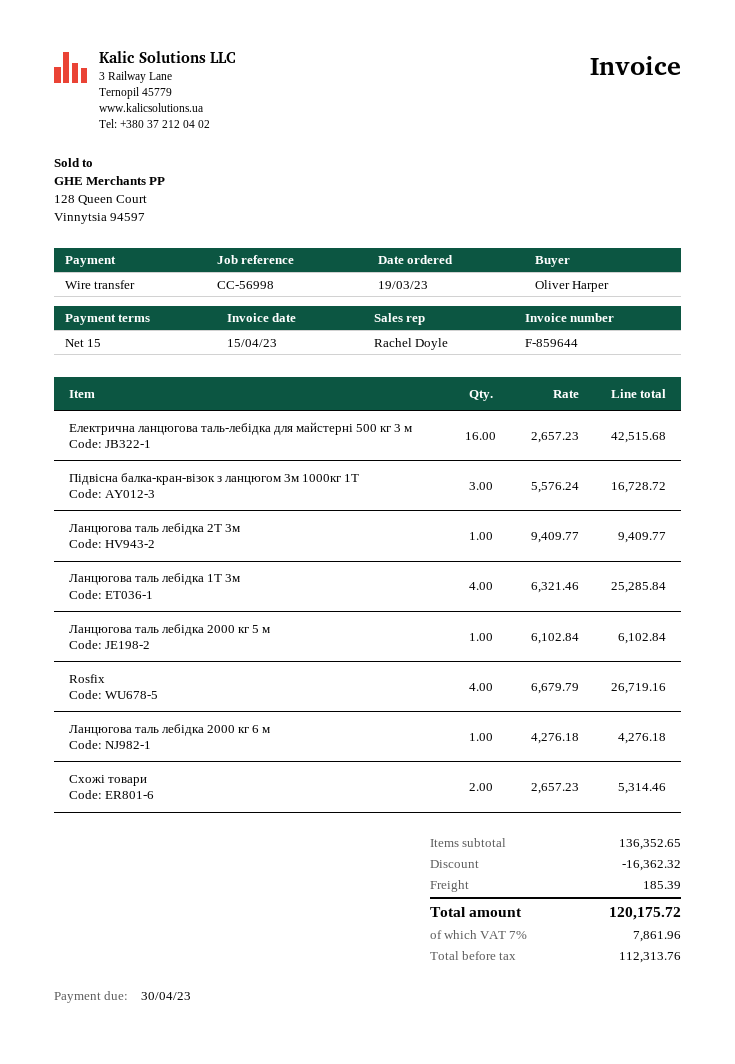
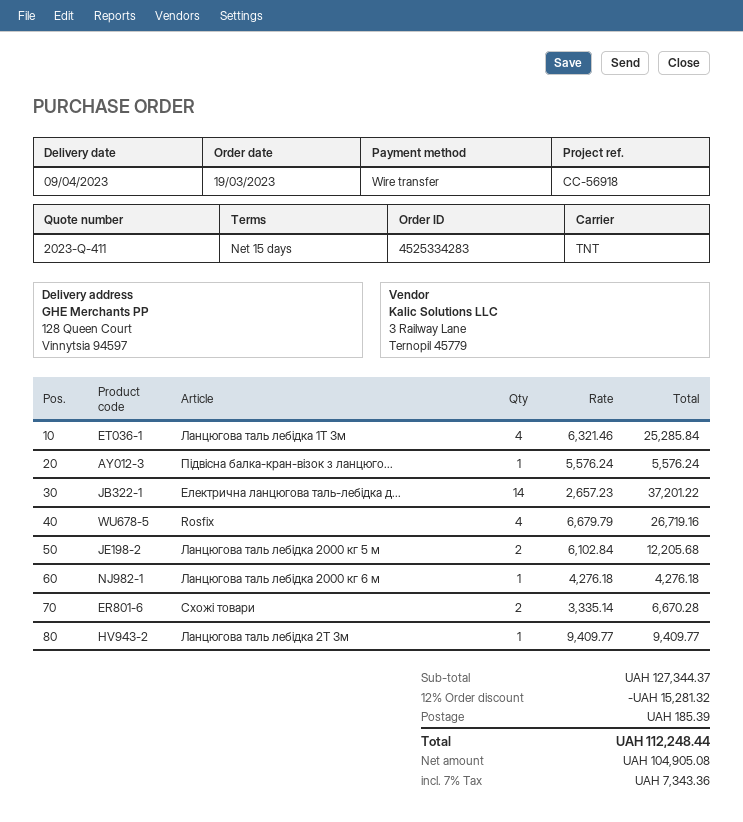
reference: CC-56998 -> CC-56918
Електрична ланцюгова таль-лебідка для майстерні 500 кг 3 м: 16 x 2657.23 = 42515.68 -> 14 x 2657.23 = 37201.22
Підвісна балка-кран-візок з ланцюгом 3м 1000кг 1Т: 3 x 5576.24 = 16728.72 -> 1 x 5576.24 = 5576.24
Ланцюгова таль лебідка 2000 кг 5 м: 1 x 6102.84 = 6102.84 -> 2 x 6102.84 = 12205.68
Схожі товари: 2 x 2657.23 = 5314.46 -> 2 x 3335.14 = 6670.28
subtotal: 136352.65 -> 127344.37
discount: 16362.32 -> 15281.32
net: 112313.76 -> 104905.08
tax: 7% = 7861.96 -> 7% = 7343.36
total: 120175.72 -> 112248.44

